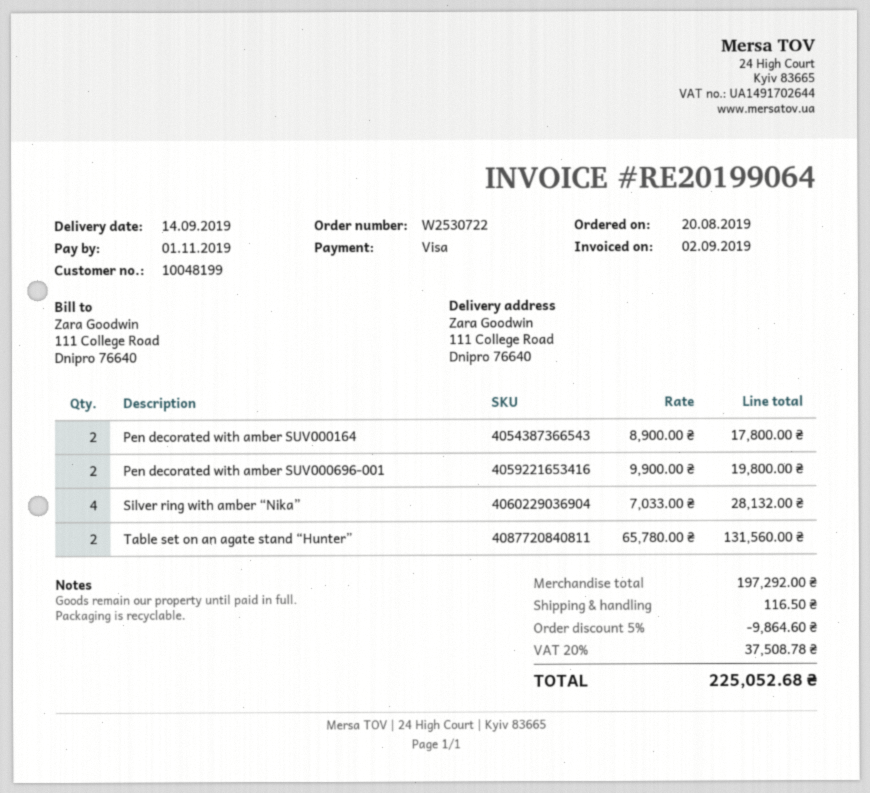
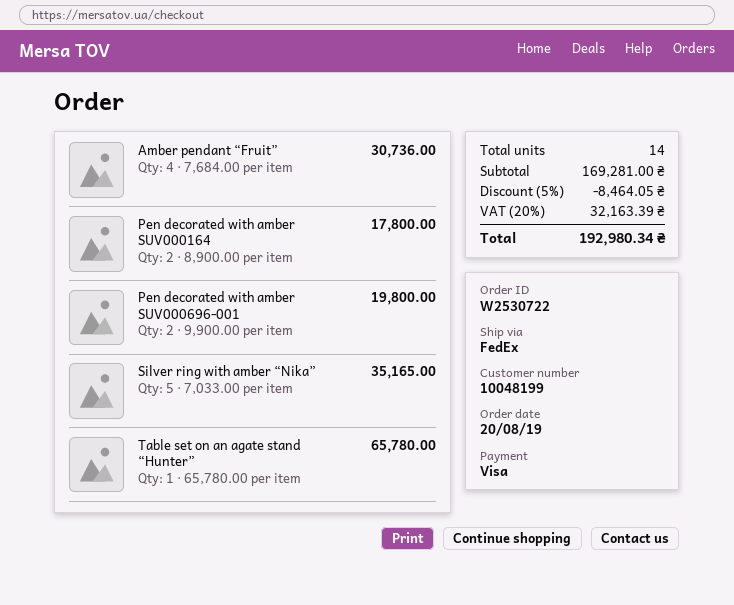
Silver ring with amber “Nika”: 4 x 7033.00 = 28132.00 -> 5 x 7033.00 = 35165.00
Table set on an agate stand “Hunter”: 2 x 65780.00 = 131560.00 -> 1 x 65780.00 = 65780.00
Amber pendant “Fruit”: none -> 4 x 7684.00 = 30736.00
subtotal: 197292.00 -> 169281.00
discount: 5% = 9864.60 -> 5% = 8464.05
shipping: 116.50 -> none
tax: 20% = 37508.78 -> 20% = 32163.39
total: 225052.68 -> 192980.34

